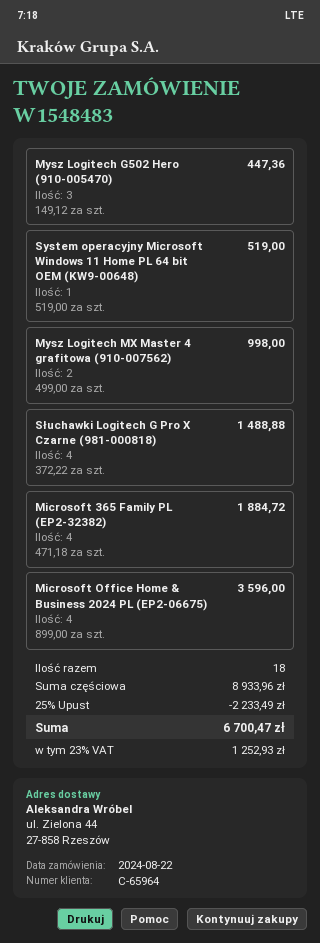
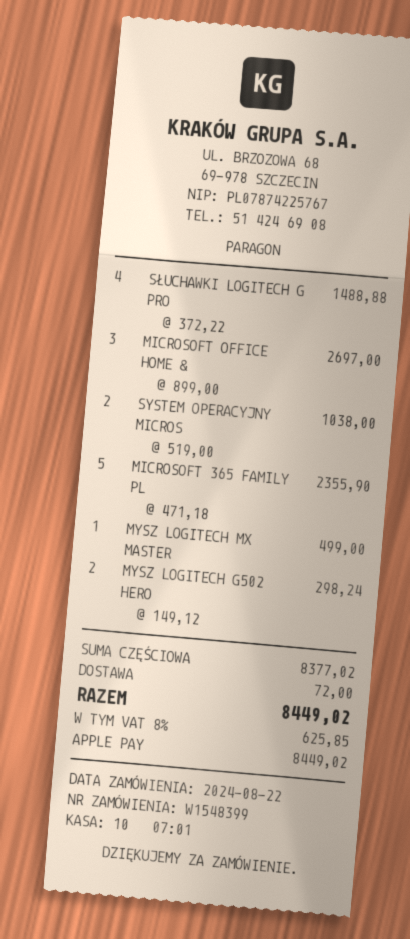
order number: W1548483 -> W1548399
Mysz Logitech G502 Hero (910-005470): 3 x 149.12 = 447.36 -> 2 x 149.12 = 298.24
System operacyjny Microsoft Windows 11 Home PL 64 bit OEM (KW9-00648): 1 x 519.00 = 519.00 -> 2 x 519.00 = 1038.00
Mysz Logitech MX Master 4 grafitowa (910-007562): 2 x 499.00 = 998.00 -> 1 x 499.00 = 499.00
Microsoft 365 Family PL (EP2-32382): 4 x 471.18 = 1884.72 -> 5 x 471.18 = 2355.90
Microsoft Office Home & Business 2024 PL (EP2-06675): 4 x 899.00 = 3596.00 -> 3 x 899.00 = 2697.00
subtotal: 8933.96 -> 8377.02
discount: 25% = 2233.49 -> none
shipping: none -> 72.00
tax: 23% = 1252.93 -> 8% = 625.85
total: 6700.47 -> 8449.02

